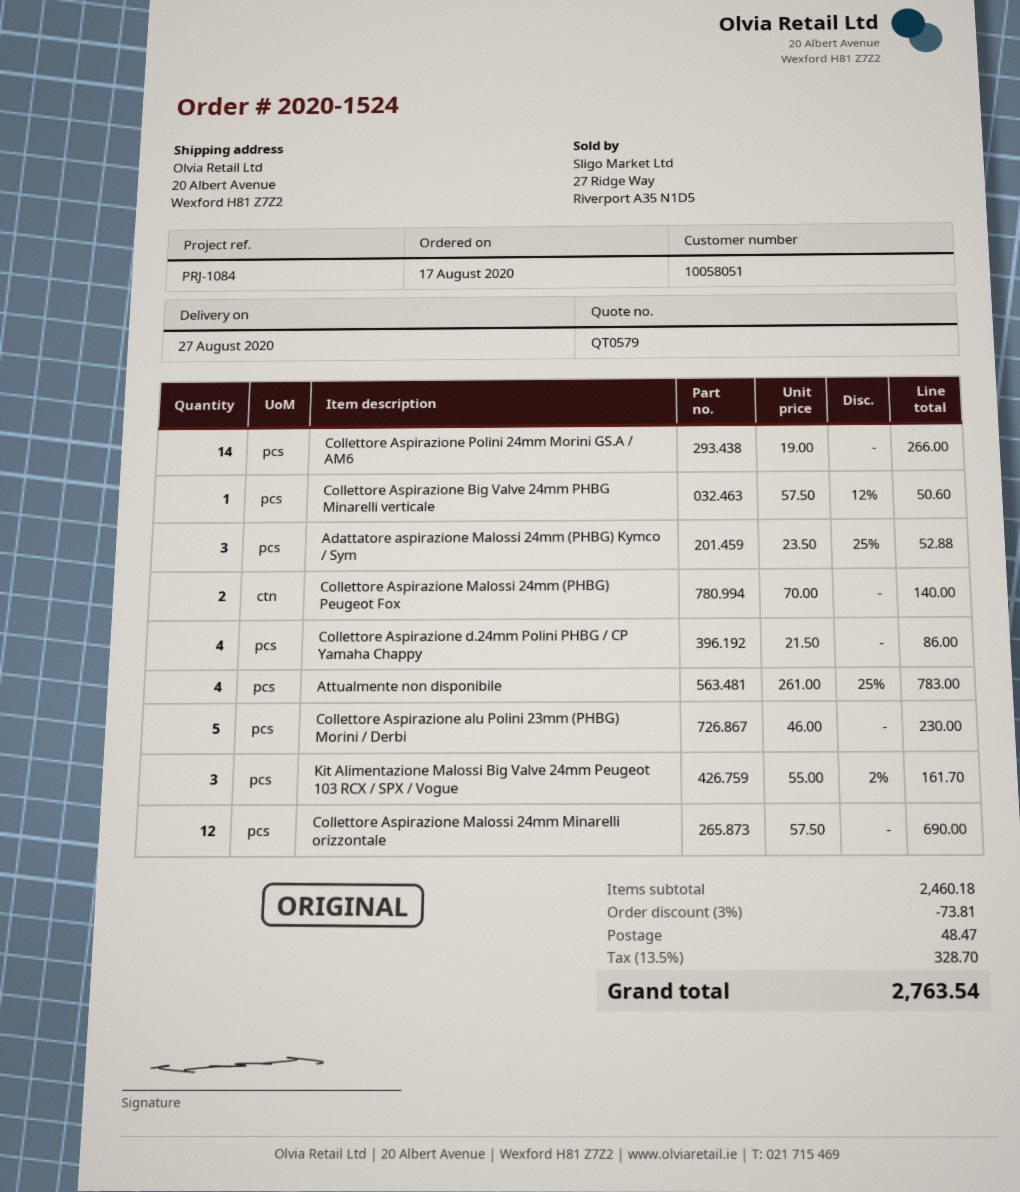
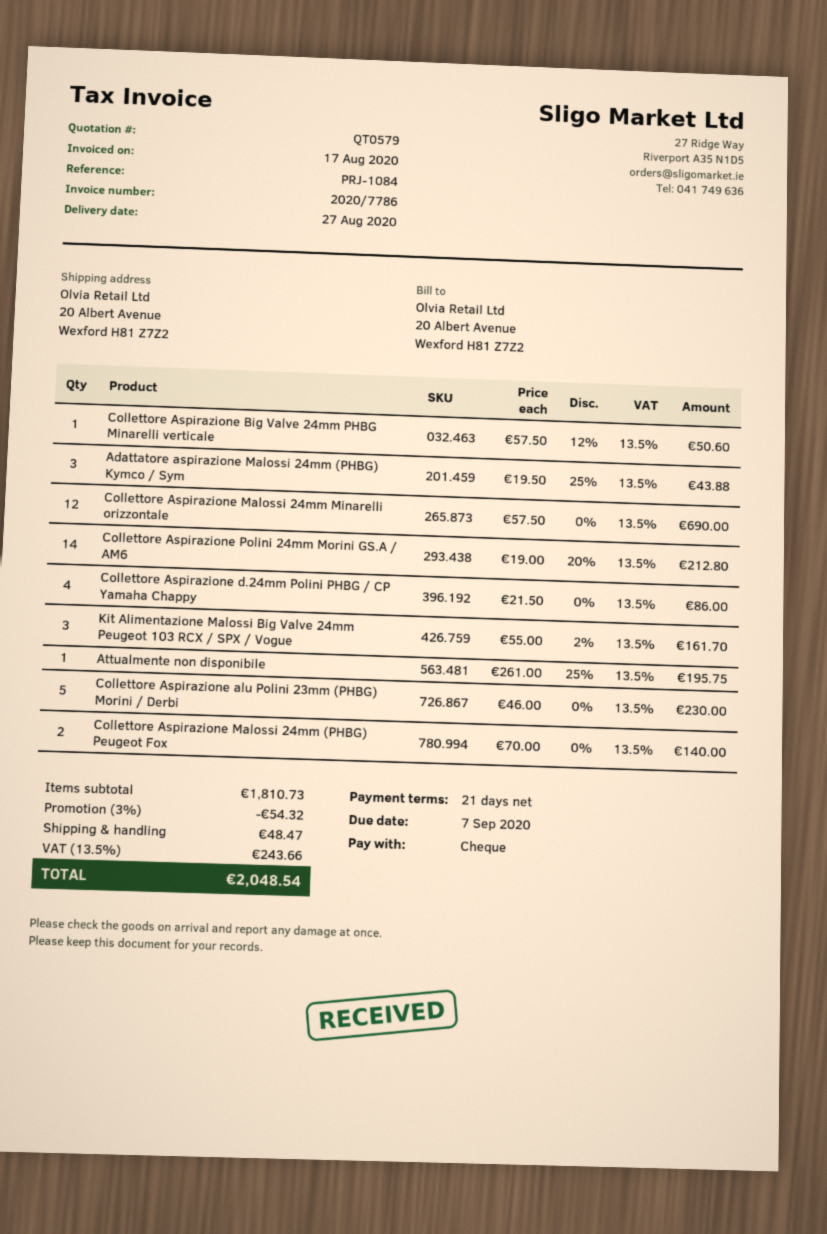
Collettore Aspirazione Polini 24mm Morini GS.A / AM6: 14 x 19.00 = 266.00 -> 14 x 19.00 - 20% = 212.80
Adattatore aspirazione Malossi 24mm (PHBG) Kymco / Sym: 3 x 23.50 - 25% = 52.88 -> 3 x 19.50 - 25% = 43.88
Attualmente non disponibile: 4 x 261.00 - 25% = 783.00 -> 1 x 261.00 - 25% = 195.75
subtotal: 2460.18 -> 1810.73
discount: 3% = 73.81 -> 3% = 54.32
tax: 13.5% = 328.70 -> 13.5% = 243.66
total: 2763.54 -> 2048.54

